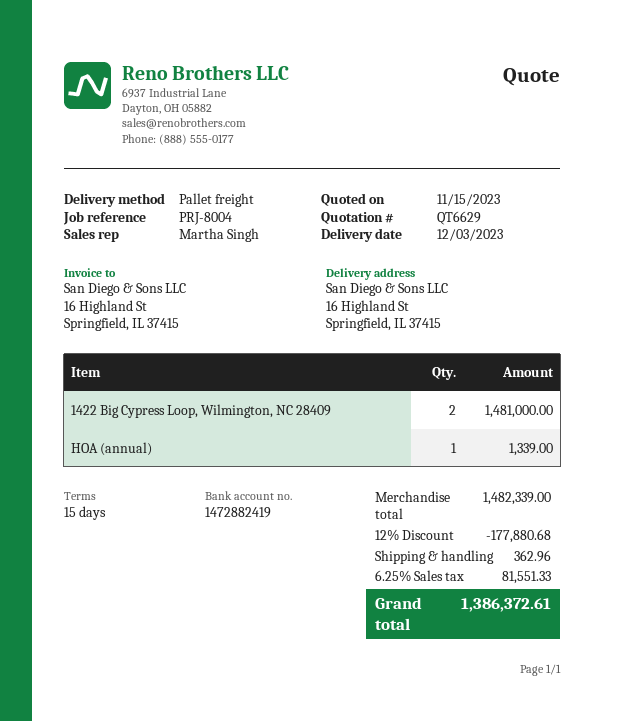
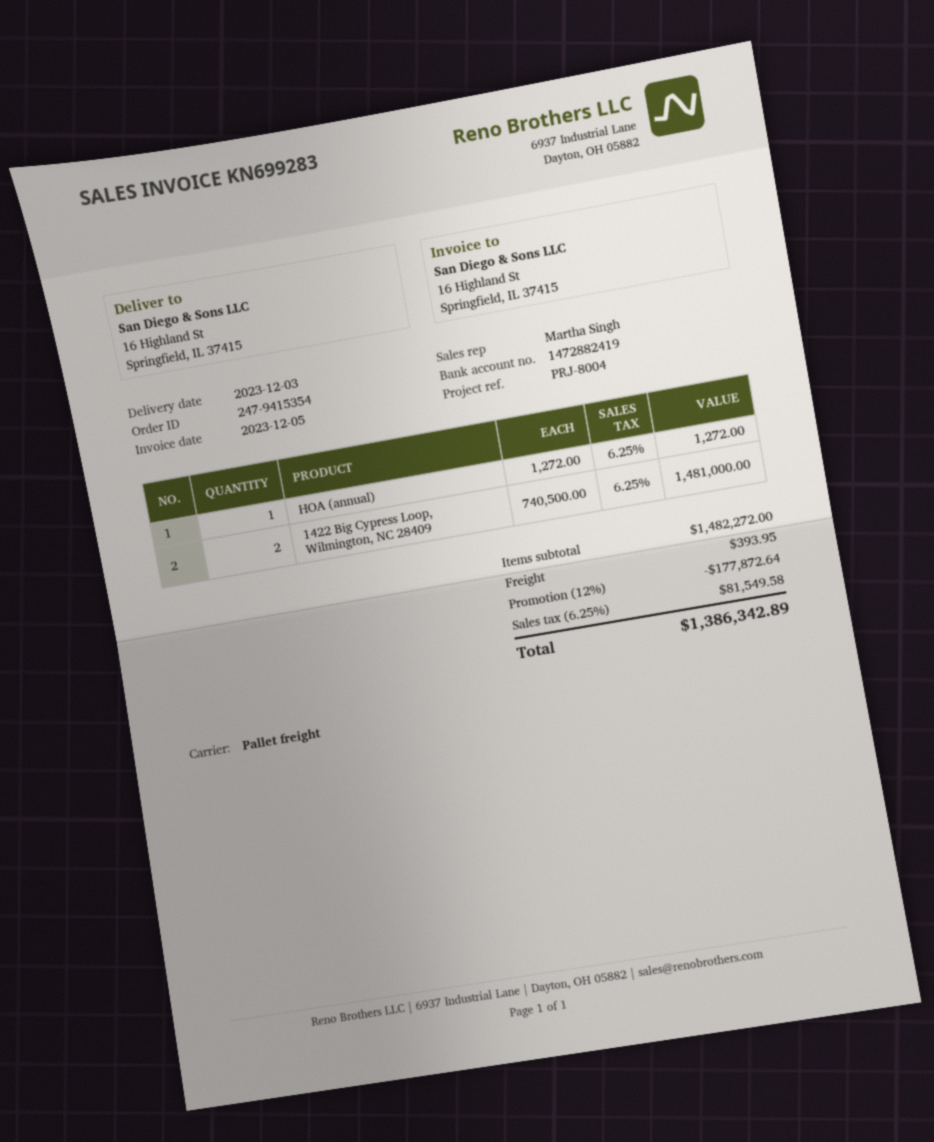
HOA (annual): 1 for 1339.00 -> 1 for 1272.00
subtotal: 1482339.00 -> 1482272.00
discount: 12% = 177880.68 -> 12% = 177872.64
shipping: 362.96 -> 393.95
tax: 6.25% = 81551.33 -> 6.25% = 81549.58
total: 1386372.61 -> 1386342.89

